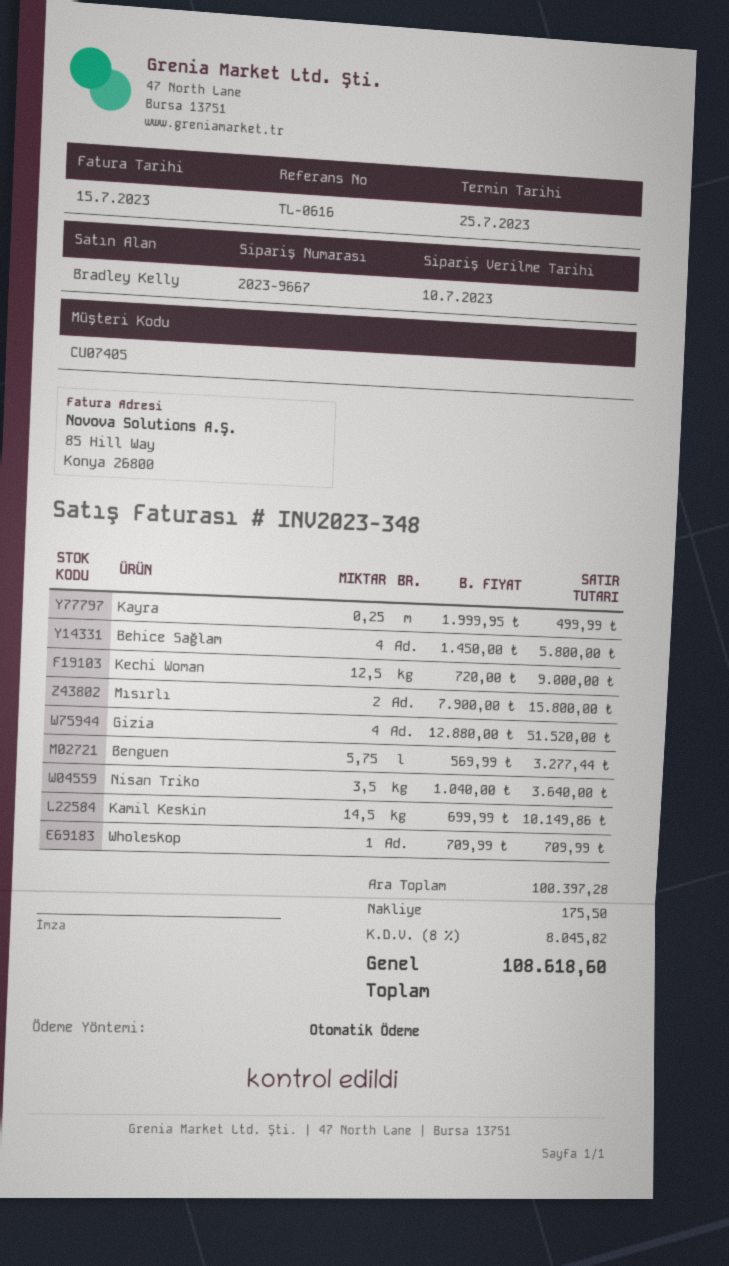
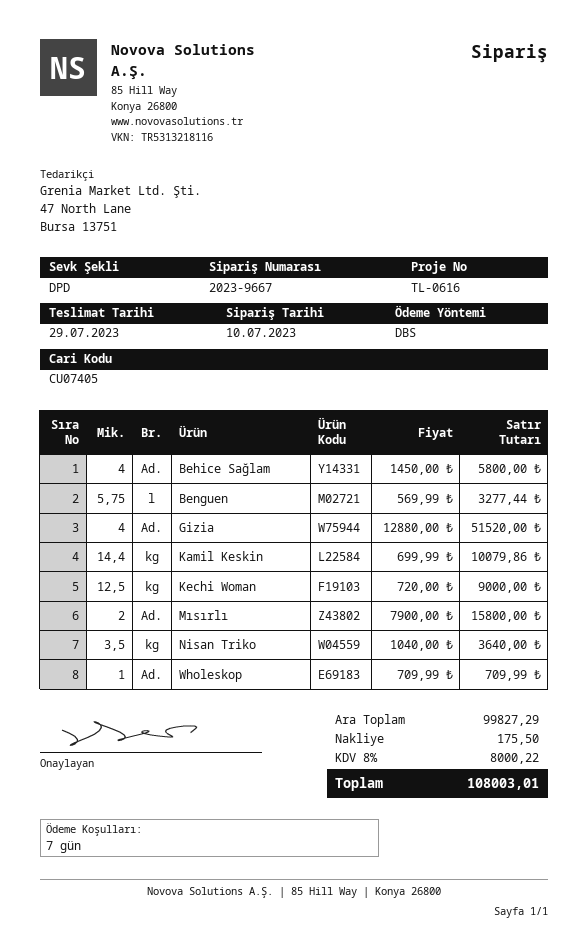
delivery date: 2023-07-25 -> 2023-07-29
Kayra: 0.25 x 1999.95 = 499.99 -> none
Kamil Keskin: 14.5 x 699.99 = 10149.86 -> 14.4 x 699.99 = 10079.86
subtotal: 100397.28 -> 99827.29
tax: 8% = 8045.82 -> 8% = 8000.22
total: 108618.60 -> 108003.01

